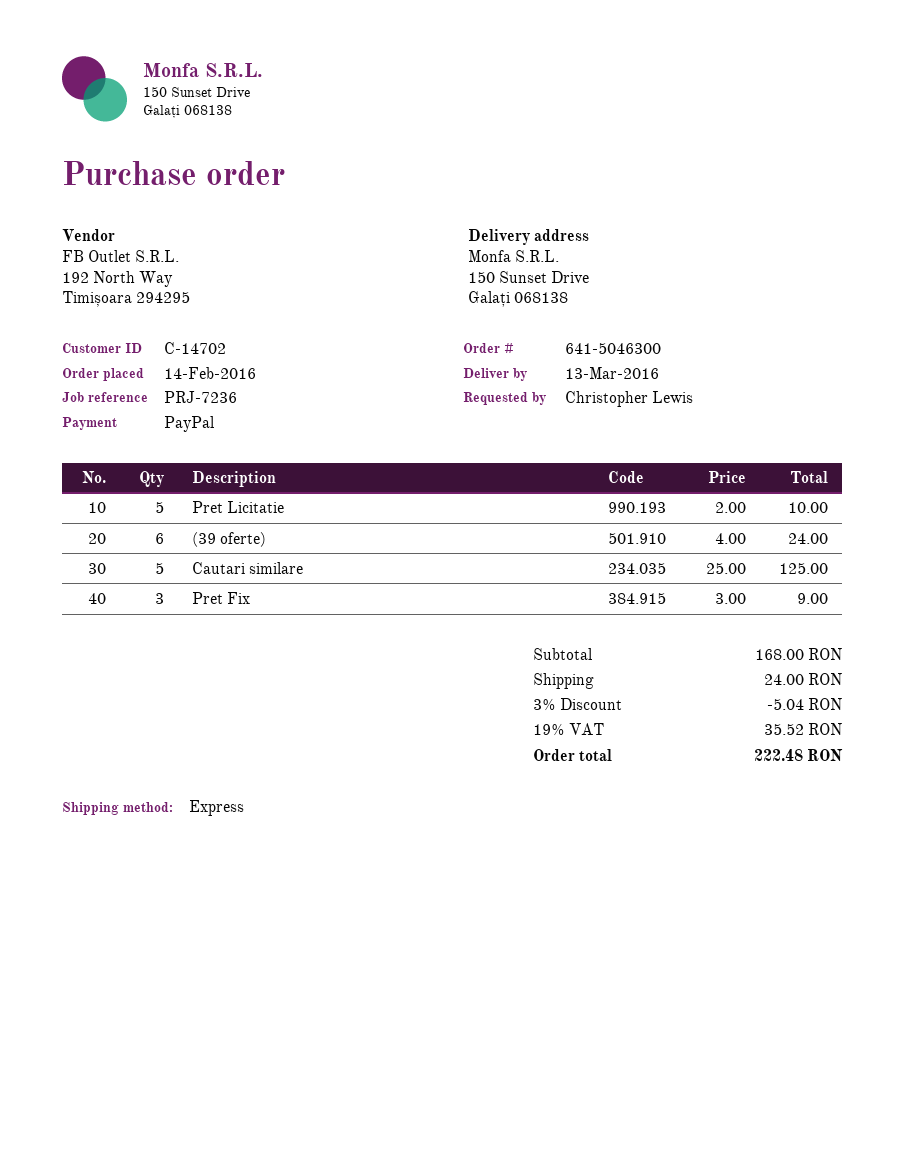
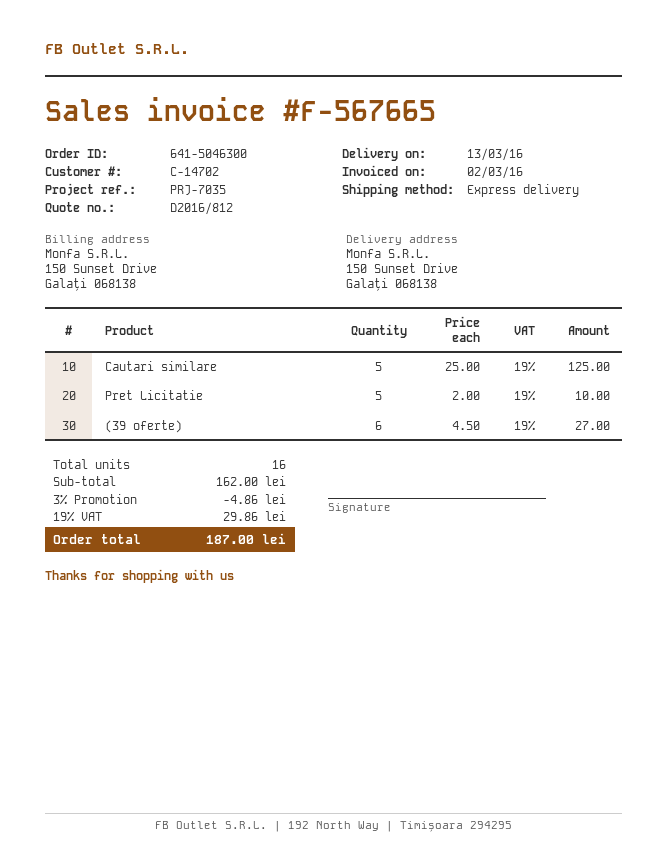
reference: PRJ-7236 -> PRJ-7035
(39 oferte): 6 x 4.00 = 24.00 -> 6 x 4.50 = 27.00
Pret Fix: 3 x 3.00 = 9.00 -> none
subtotal: 168.00 -> 162.00
discount: 3% = 5.04 -> 3% = 4.86
shipping: 24.00 -> none
tax: 19% = 35.52 -> 19% = 29.86
total: 222.48 -> 187.00

